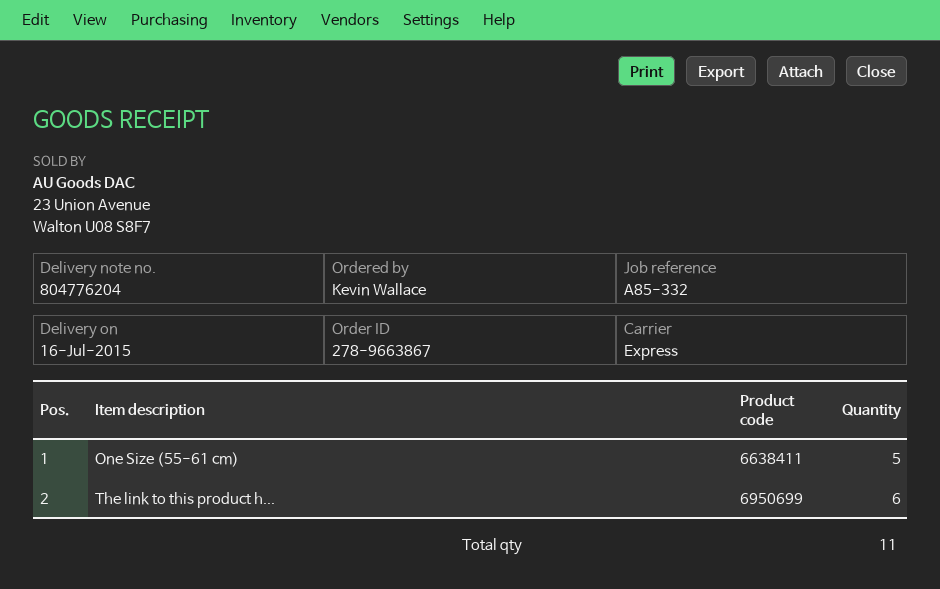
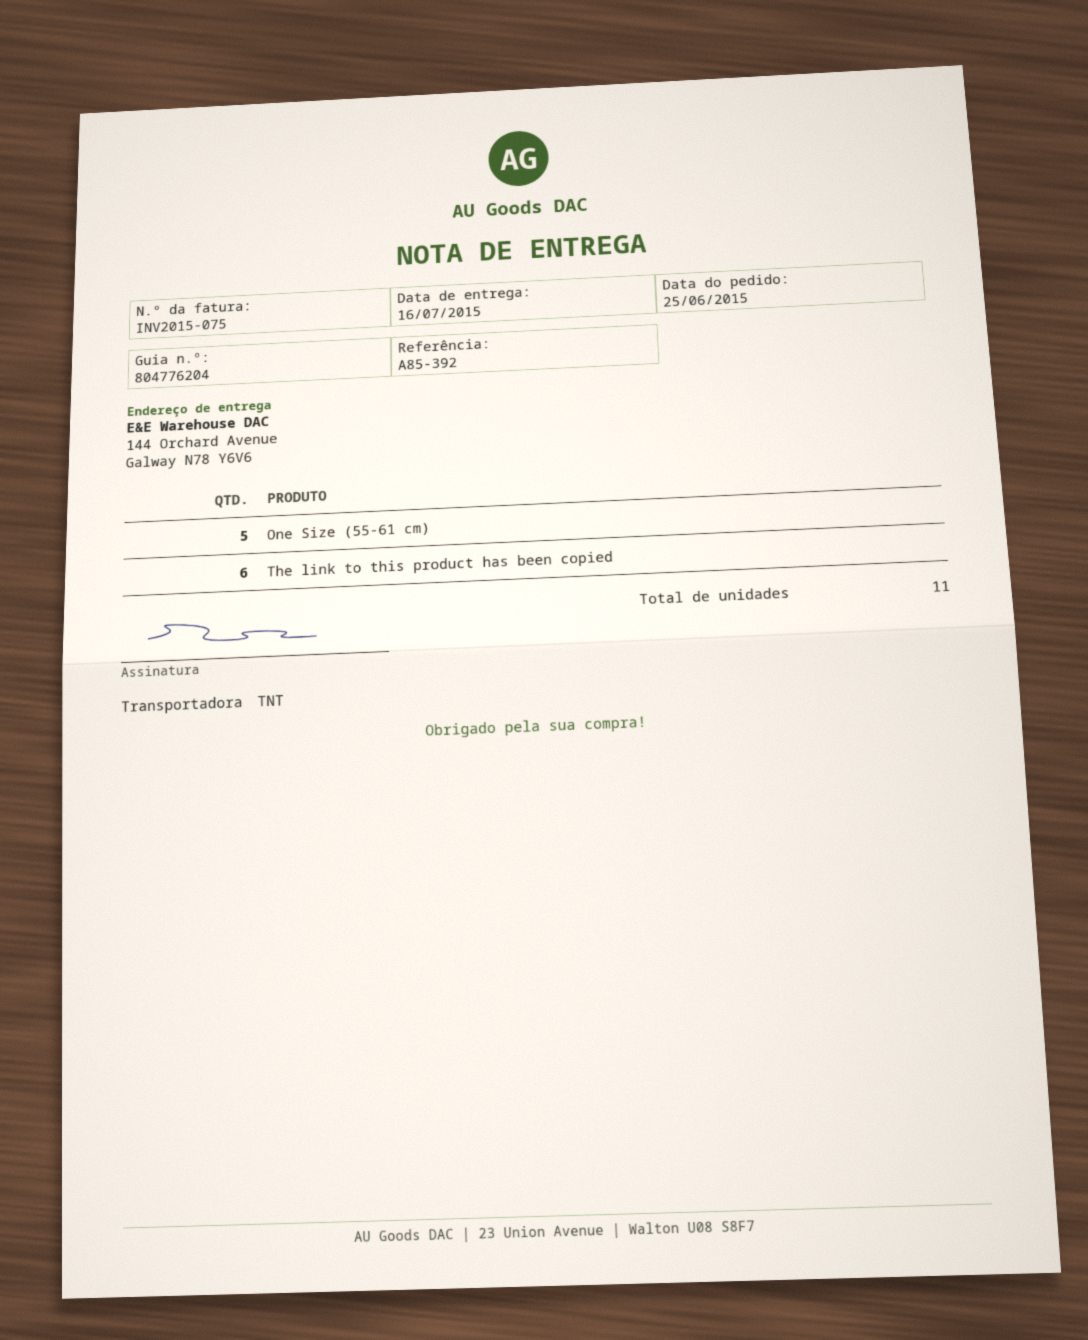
reference: A85-332 -> A85-392
shipping method: express -> TNT

